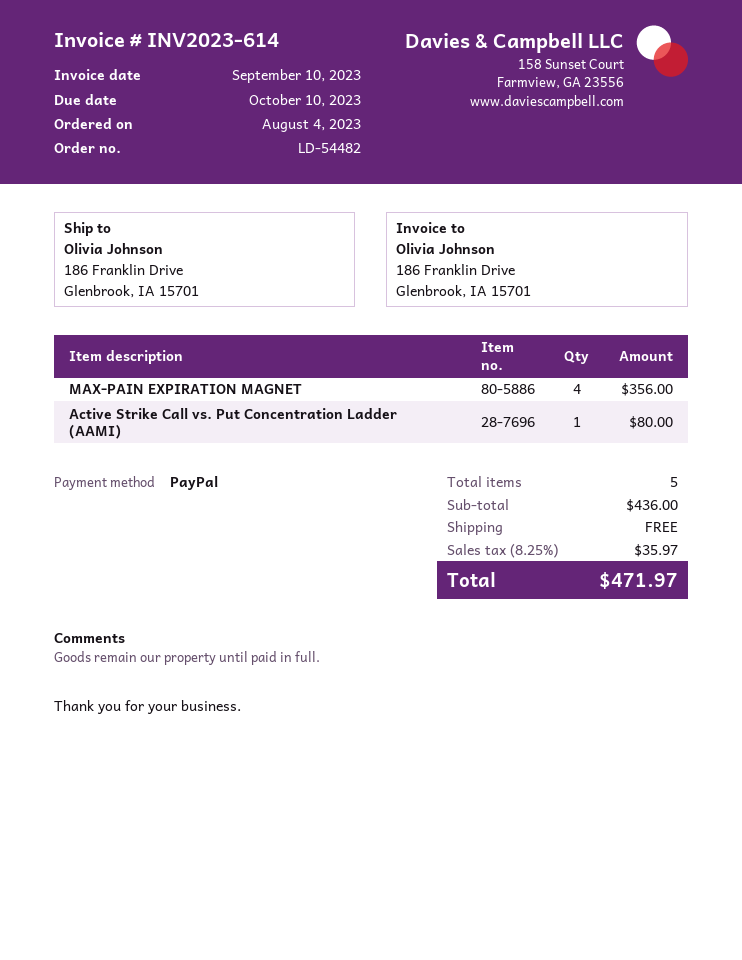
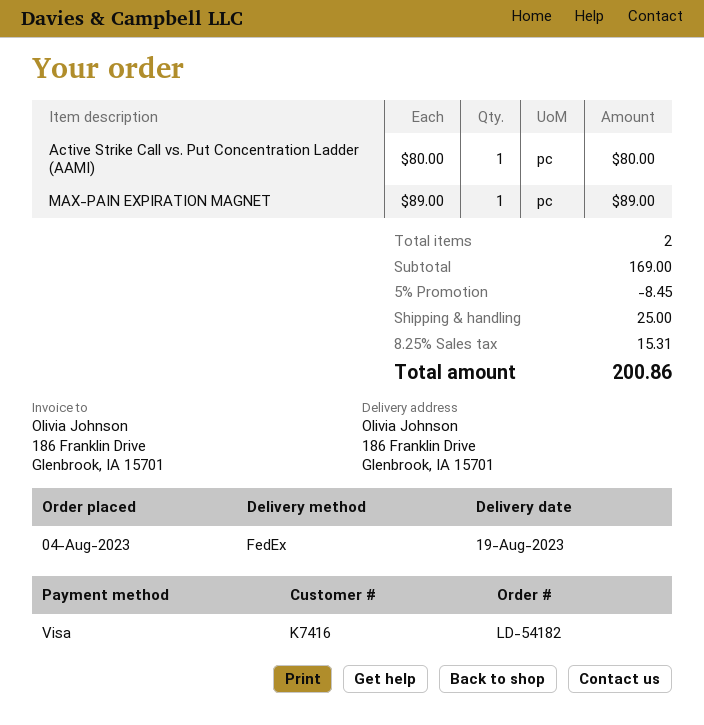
order number: LD-54482 -> LD-54182
payment method: PayPal -> Visa
MAX-PAIN EXPIRATION MAGNET: 4 for 356.00 -> 1 for 89.00
total quantity: 5 -> 2
subtotal: 436.00 -> 169.00
discount: none -> 5% = 8.45
shipping: 0.00 -> 25.00
tax: 8.25% = 35.97 -> 8.25% = 15.31
total: 471.97 -> 200.86

